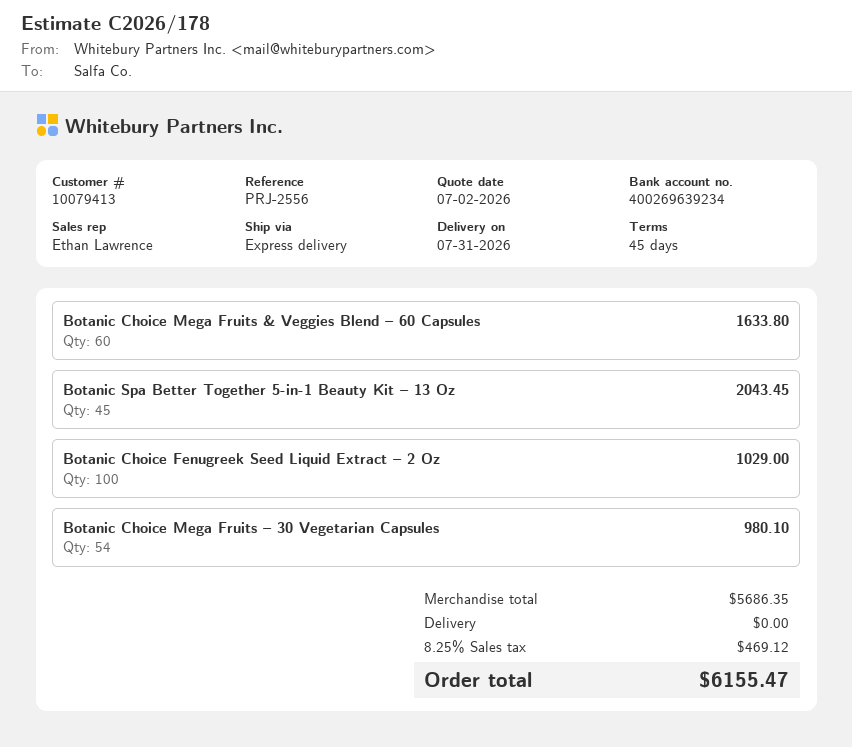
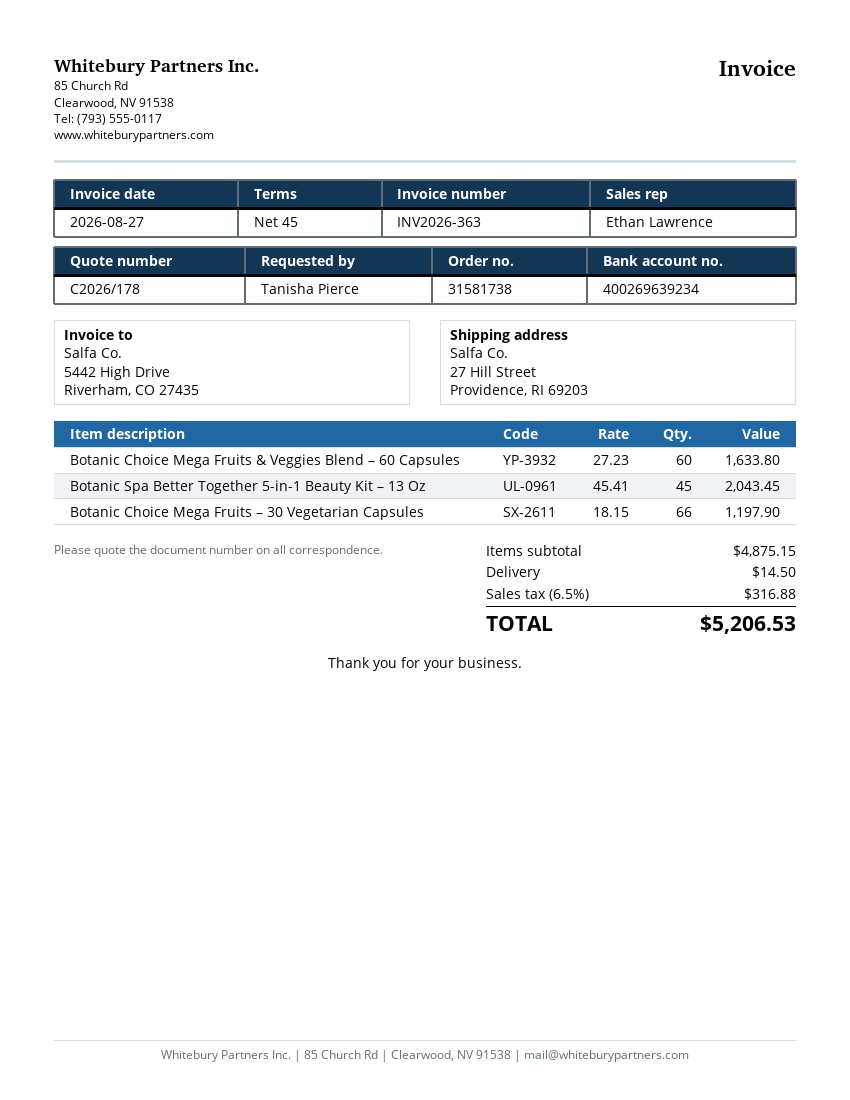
Botanic Choice Fenugreek Seed Liquid Extract – 2 Oz: 100 for 1029.00 -> none
Botanic Choice Mega Fruits – 30 Vegetarian Capsules: 54 for 980.10 -> 66 for 1197.90
subtotal: 5686.35 -> 4875.15
shipping: 0.00 -> 14.50
tax: 8.25% = 469.12 -> 6.5% = 316.88
total: 6155.47 -> 5206.53

